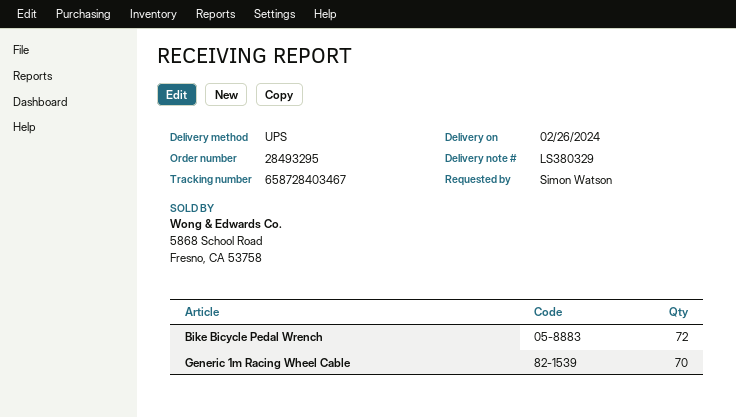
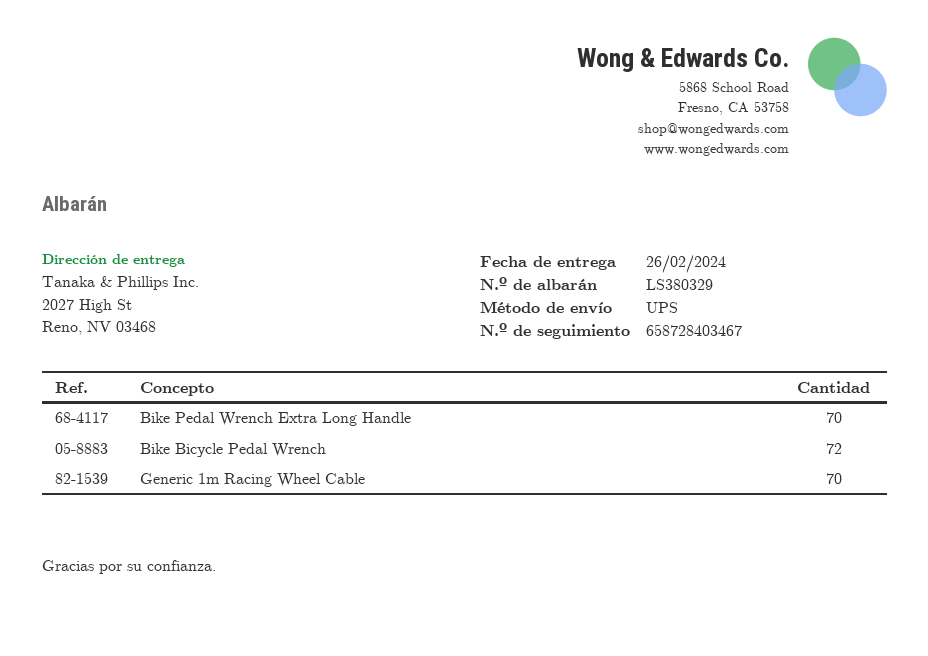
Bike Pedal Wrench Extra Long Handle: none -> 70

